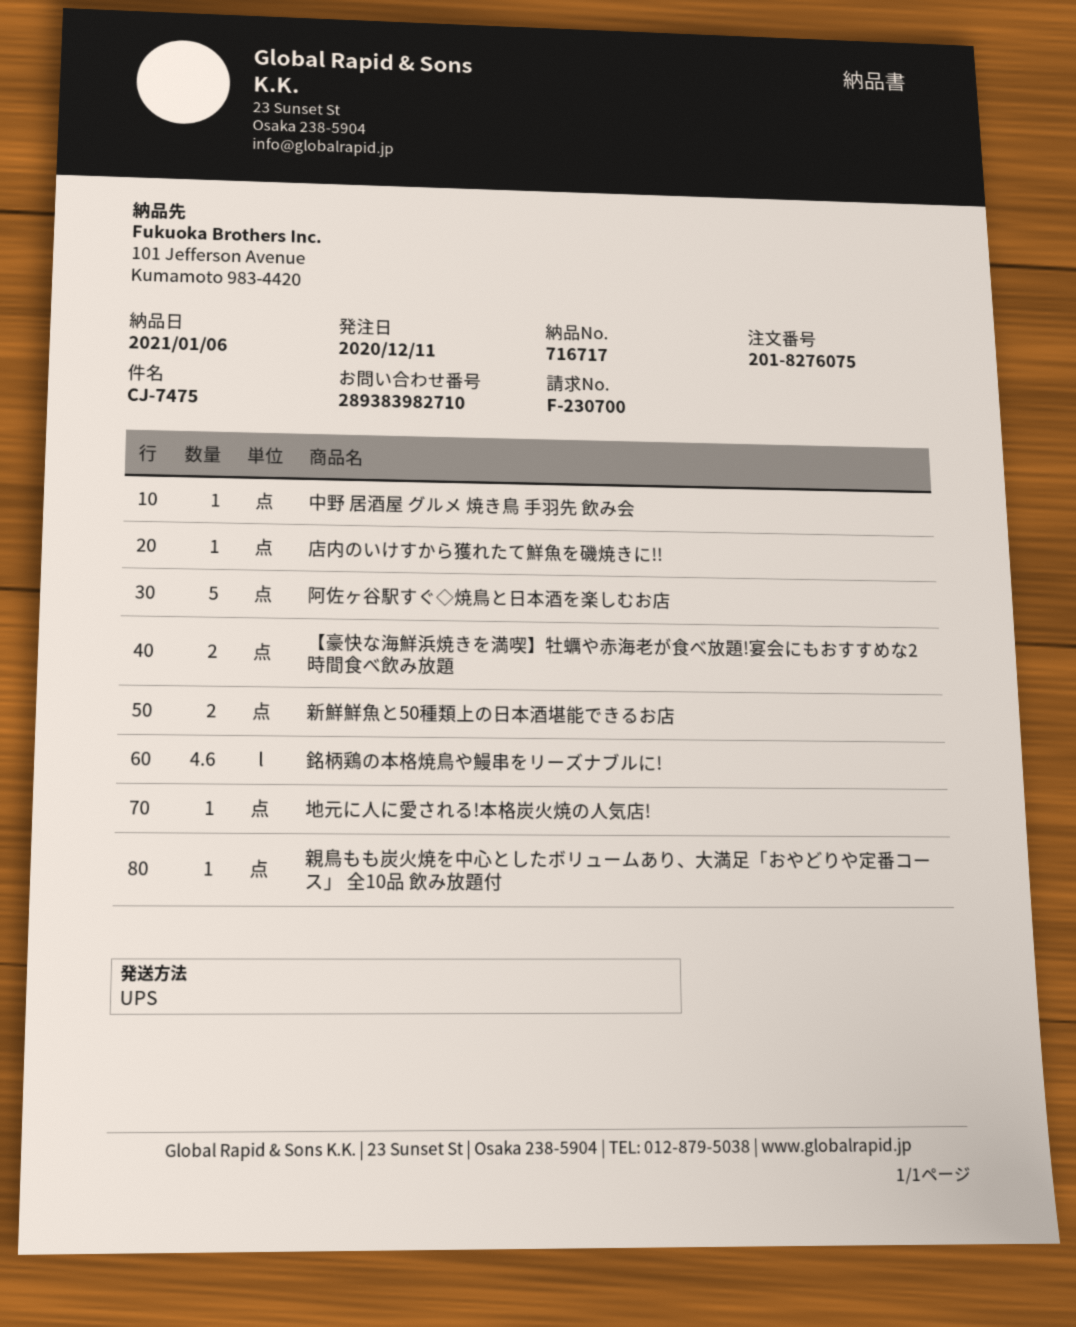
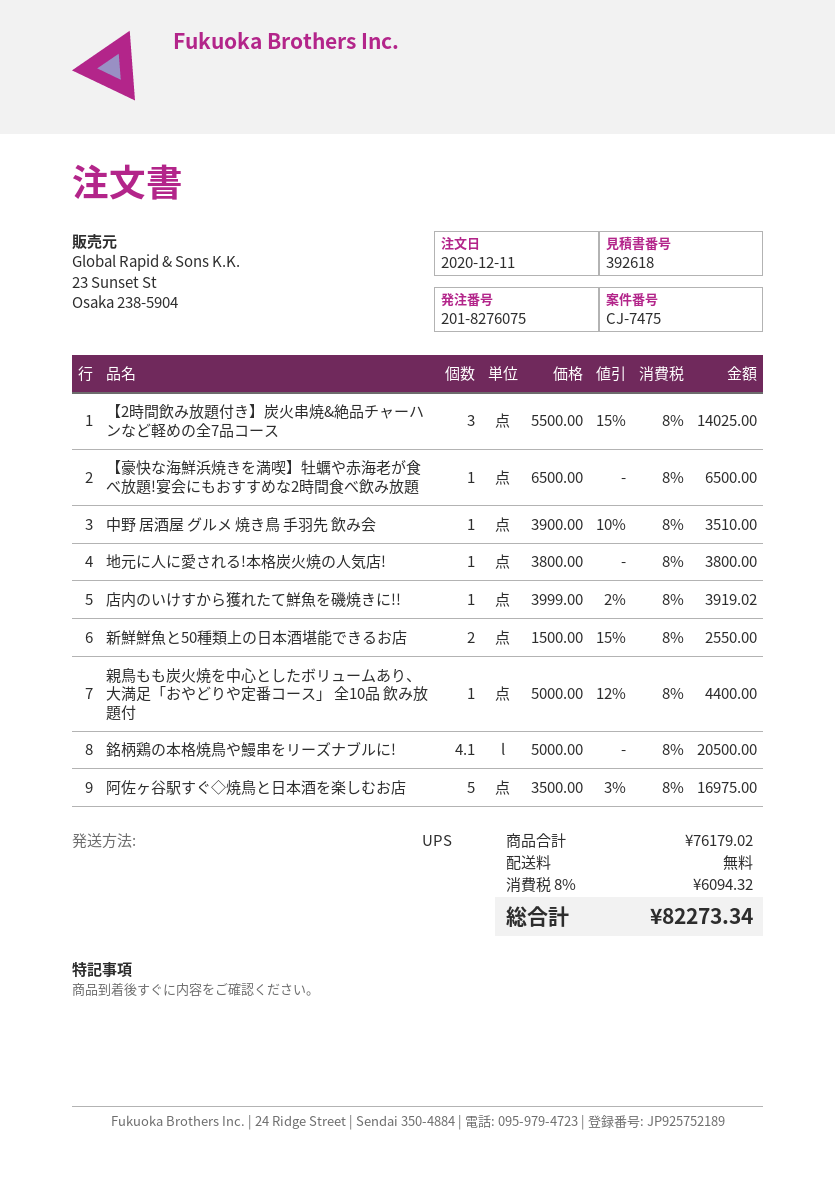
【豪快な海鮮浜焼きを満喫】牡蠣や赤海老が食べ放題!宴会にもおすすめな2時間食べ飲み放題: 2 -> 1
銘柄鶏の本格焼鳥や鰻串をリーズナブルに!: 4.6 -> 4.1
【2時間飲み放題付き】炭火串焼&絶品チャーハンなど軽めの全7品コース: none -> 3

